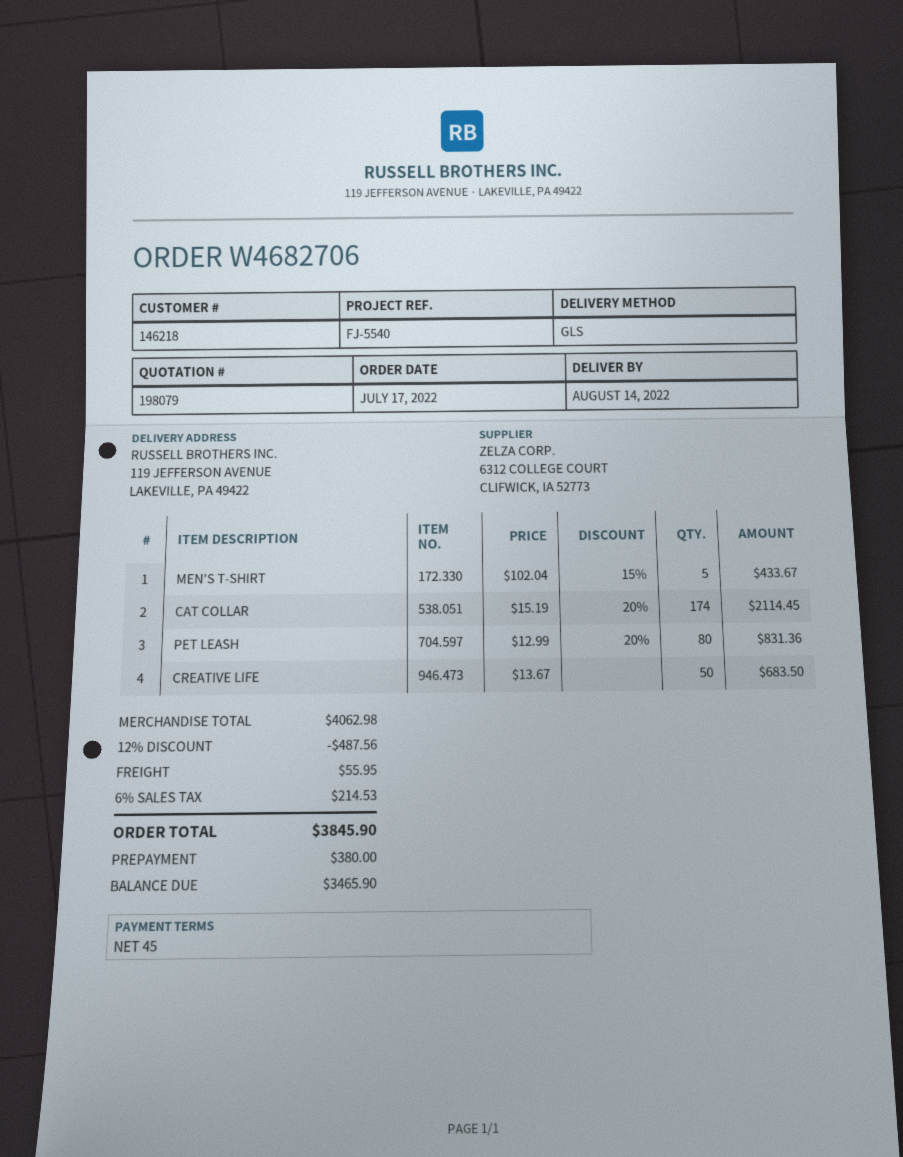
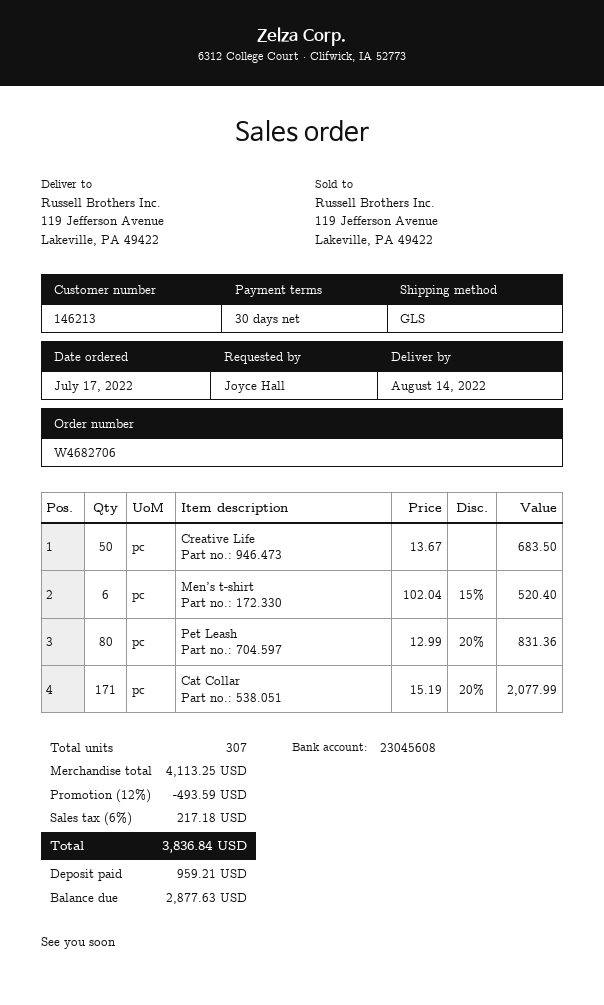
payment terms: 45 days -> 30 days
customer number: 146218 -> 146213
MEN’S T-SHIRT: 5 x 102.04 - 15% = 433.67 -> 6 x 102.04 - 15% = 520.40
CAT COLLAR: 174 x 15.19 - 20% = 2114.45 -> 171 x 15.19 - 20% = 2077.99
subtotal: 4062.98 -> 4113.25
discount: 12% = 487.56 -> 12% = 493.59
shipping: 55.95 -> none
tax: 6% = 214.53 -> 6% = 217.18
total: 3845.90 -> 3836.84
deposit: 380.00 -> 959.21
balance: 3465.90 -> 2877.63

